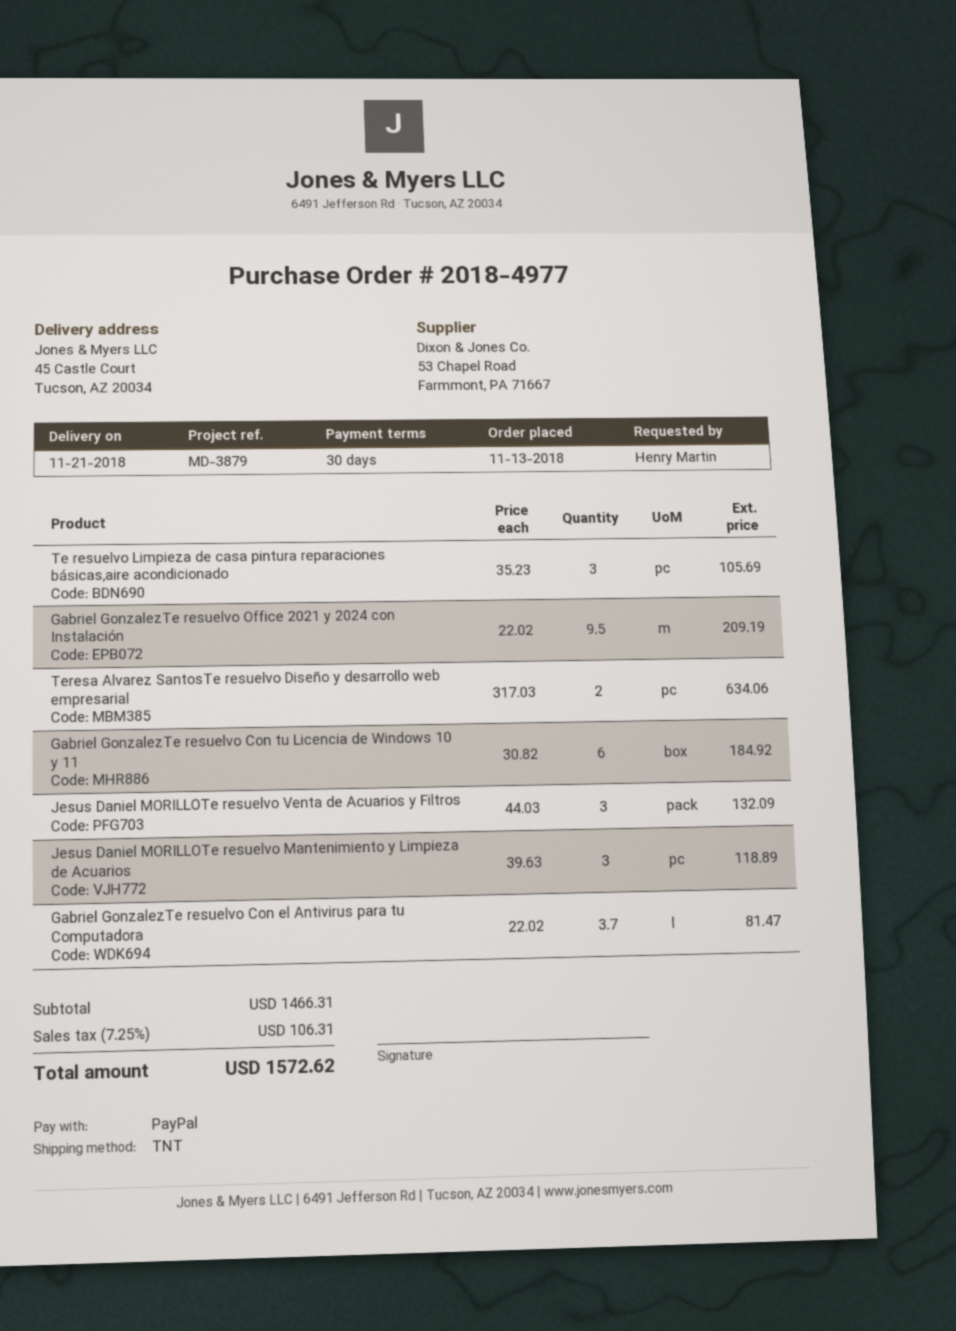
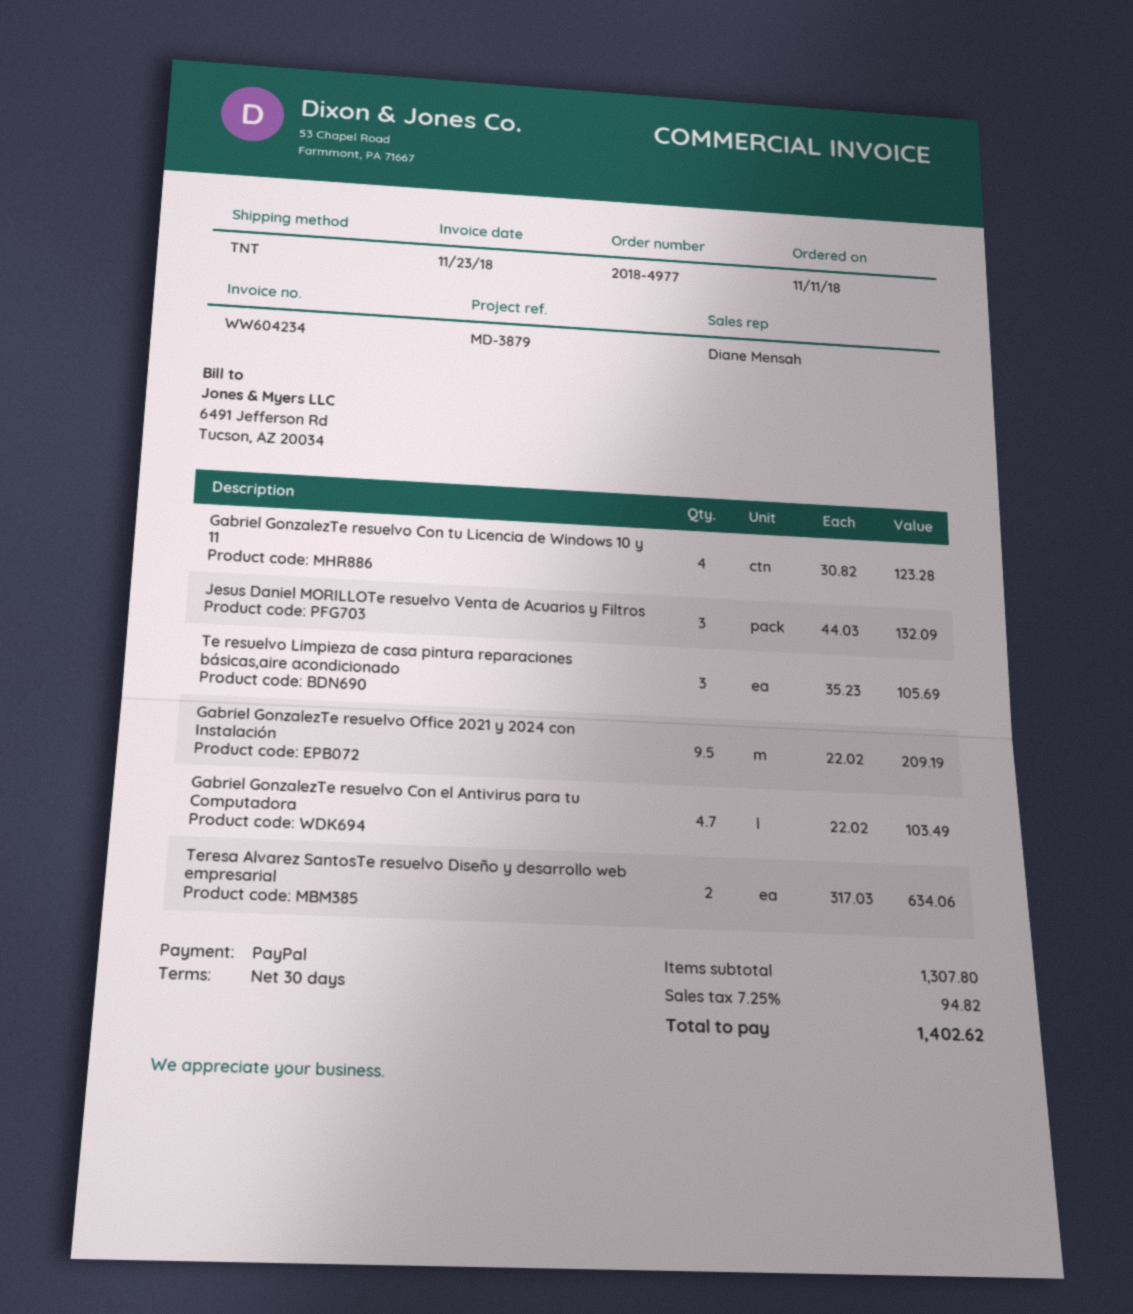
order date: 2018-11-13 -> 2018-11-11
Gabriel GonzalezTe resuelvo Con tu Licencia de Windows 10 y 11: 6 x 30.82 = 184.92 -> 4 x 30.82 = 123.28
Jesus Daniel MORILLOTe resuelvo Mantenimiento y Limpieza de Acuarios: 3 x 39.63 = 118.89 -> none
Gabriel GonzalezTe resuelvo Con el Antivirus para tu Computadora: 3.7 x 22.02 = 81.47 -> 4.7 x 22.02 = 103.49
subtotal: 1466.31 -> 1307.80
tax: 7.25% = 106.31 -> 7.25% = 94.82
total: 1572.62 -> 1402.62

